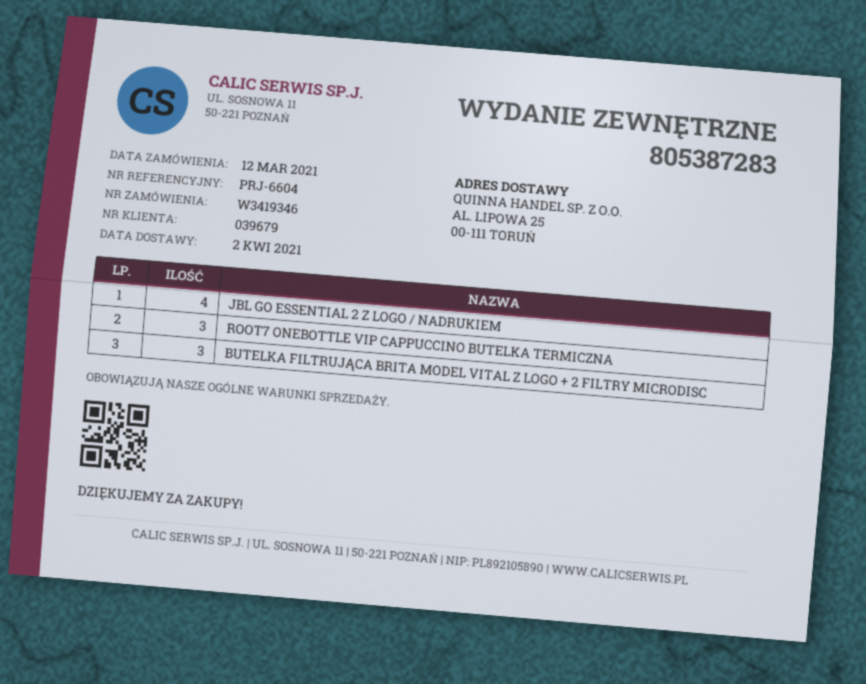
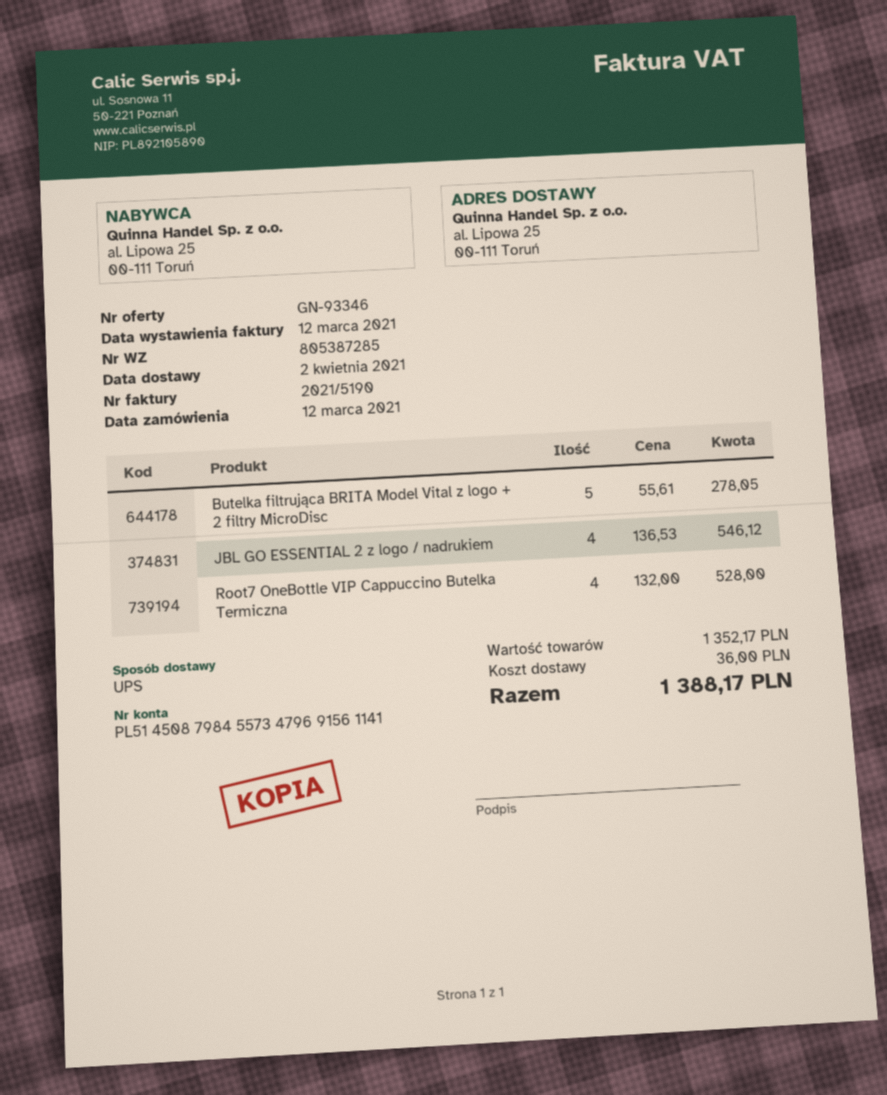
delivery note number: 805387283 -> 805387285
ROOT7 ONEBOTTLE VIP CAPPUCCINO BUTELKA TERMICZNA: 3 -> 4
BUTELKA FILTRUJĄCA BRITA MODEL VITAL Z LOGO + 2 FILTRY MICRODISC: 3 -> 5

